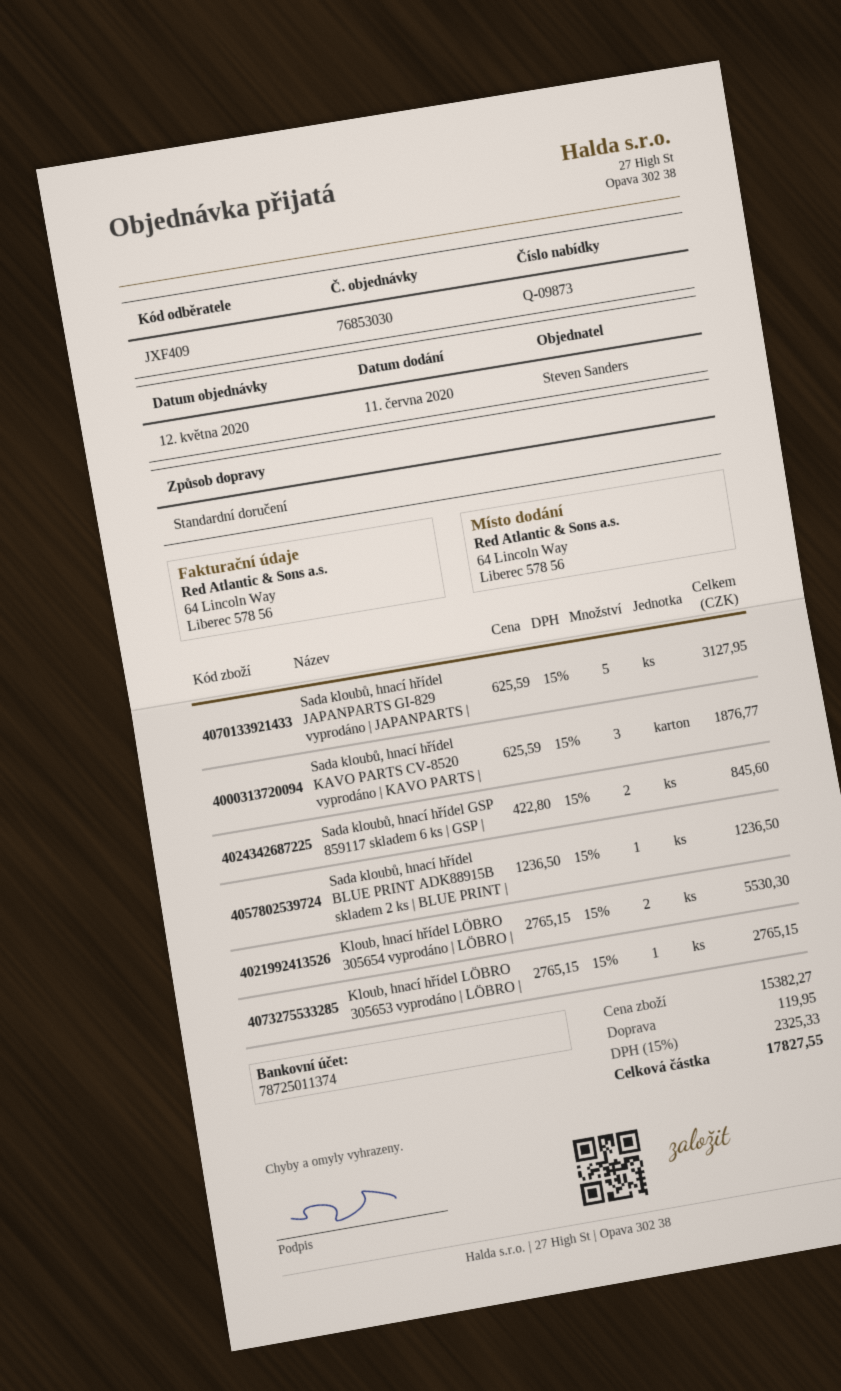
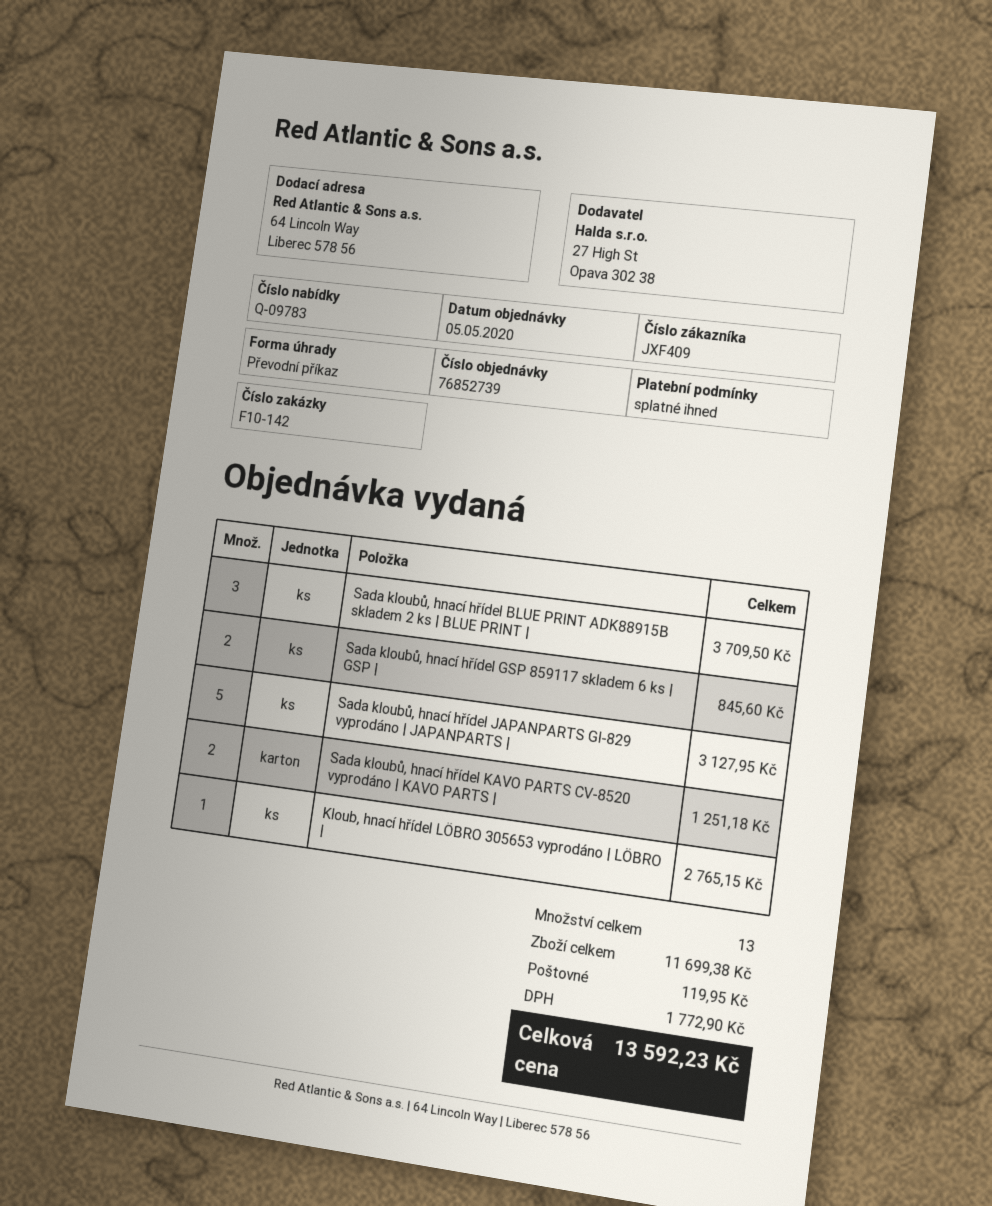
quote number: Q-09873 -> Q-09783
order number: 76853030 -> 76852739
order date: 2020-05-12 -> 2020-05-05
Sada kloubů, hnací hřídel KAVO PARTS CV-8520 vyprodáno | KAVO PARTS |: 3 for 1876.77 -> 2 for 1251.18
Sada kloubů, hnací hřídel BLUE PRINT ADK88915B skladem 2 ks | BLUE PRINT |: 1 for 1236.50 -> 3 for 3709.50
Kloub, hnací hřídel LÖBRO 305654 vyprodáno | LÖBRO |: 2 for 5530.30 -> none
subtotal: 15382.27 -> 11699.38
tax: 2325.33 -> 1772.90
total: 17827.55 -> 13592.23

